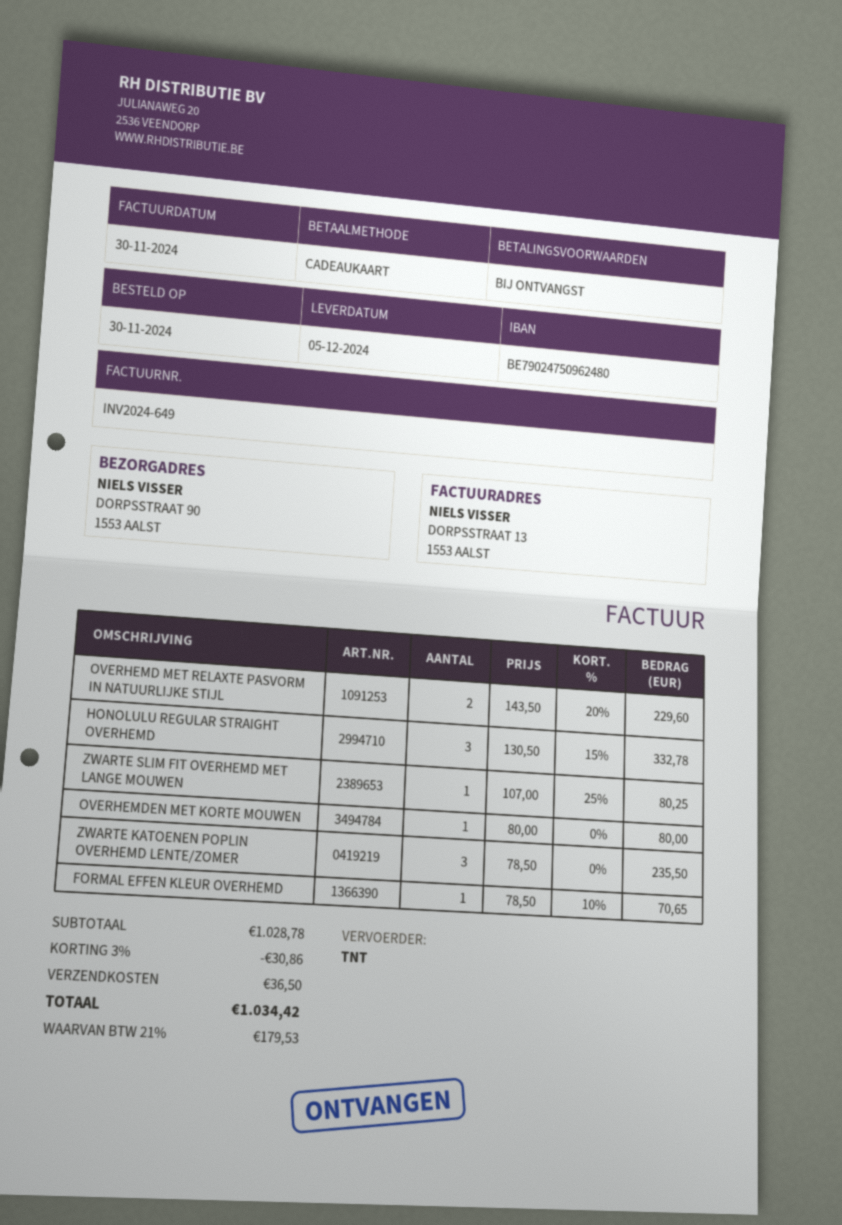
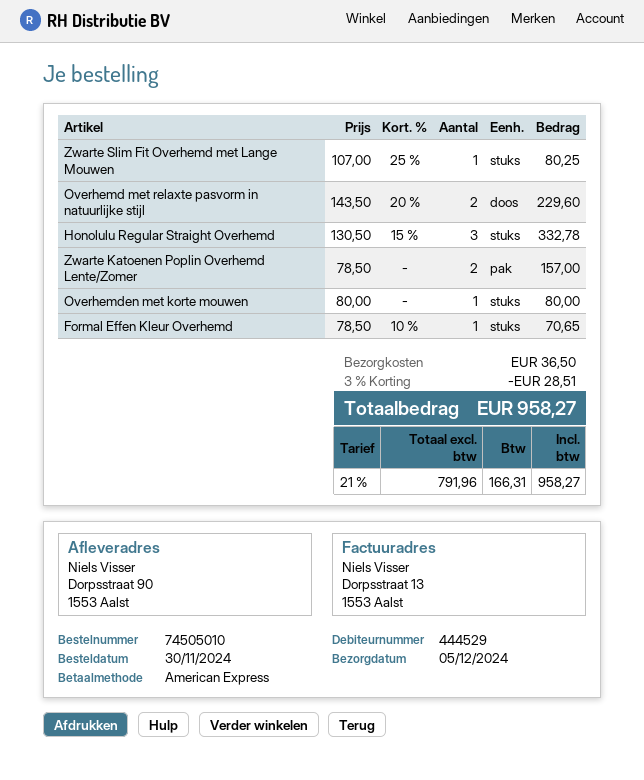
payment method: gift card -> American Express
ZWARTE KATOENEN POPLIN OVERHEMD LENTE/ZOMER: 3 x 78.50 = 235.50 -> 2 x 78.50 = 157.00
discount: 3% = 30.86 -> 3% = 28.51
tax: 21% = 179.53 -> 21% = 166.31
total: 1034.42 -> 958.27

